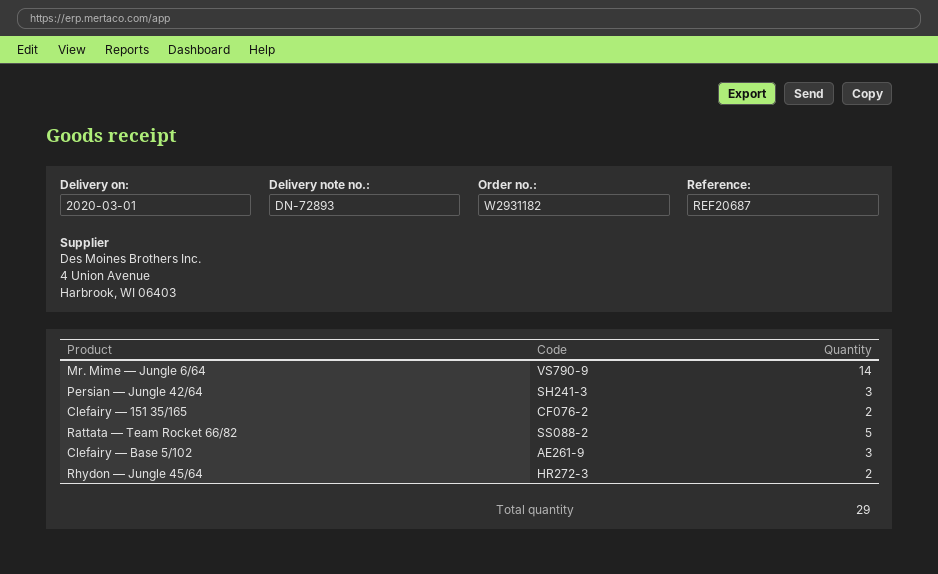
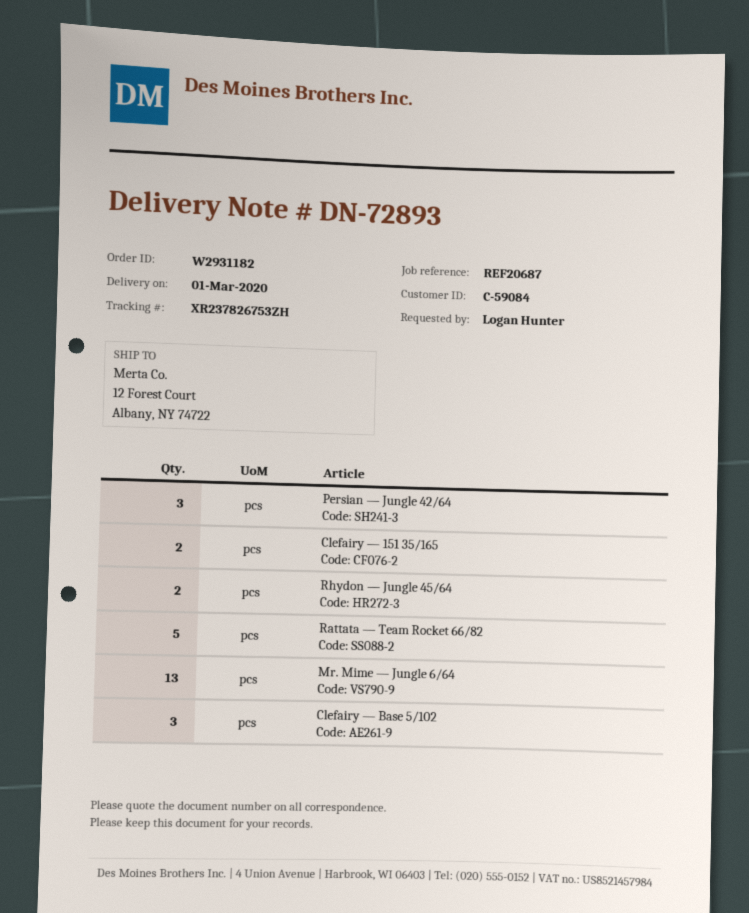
Mr. Mime — Jungle 6/64: 14 -> 13

